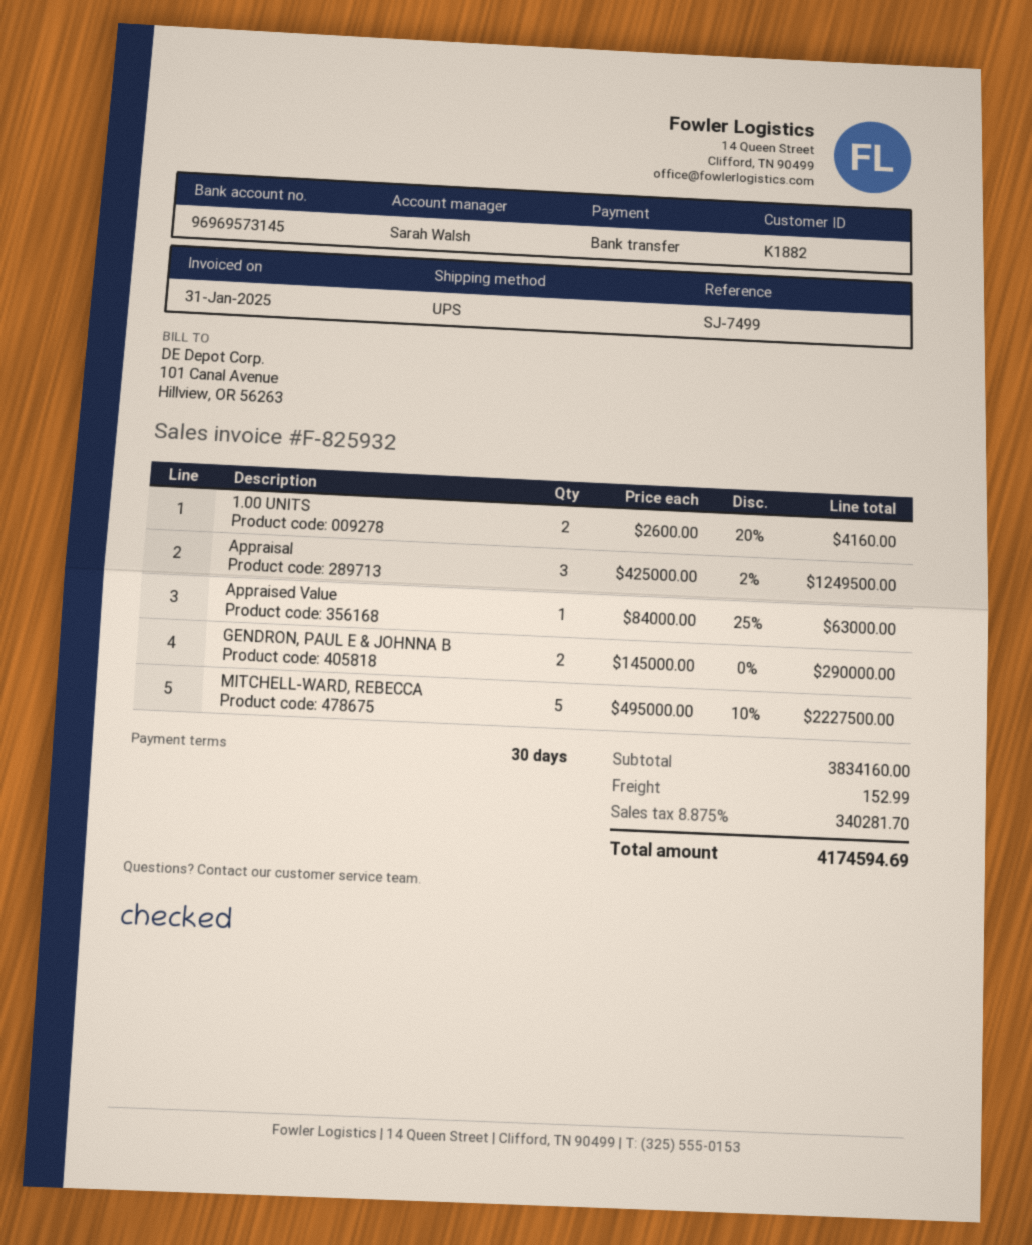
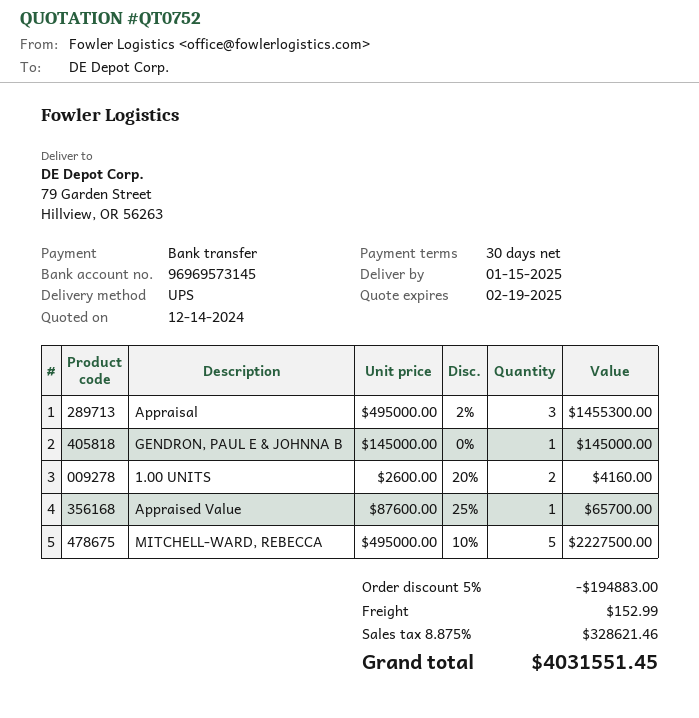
Appraisal: 3 x 425000.00 - 2% = 1249500.00 -> 3 x 495000.00 - 2% = 1455300.00
Appraised Value: 1 x 84000.00 - 25% = 63000.00 -> 1 x 87600.00 - 25% = 65700.00
GENDRON, PAUL E & JOHNNA B: 2 x 145000.00 = 290000.00 -> 1 x 145000.00 = 145000.00
discount: none -> 5% = 194883.00
tax: 8.875% = 340281.70 -> 8.875% = 328621.46
total: 4174594.69 -> 4031551.45

